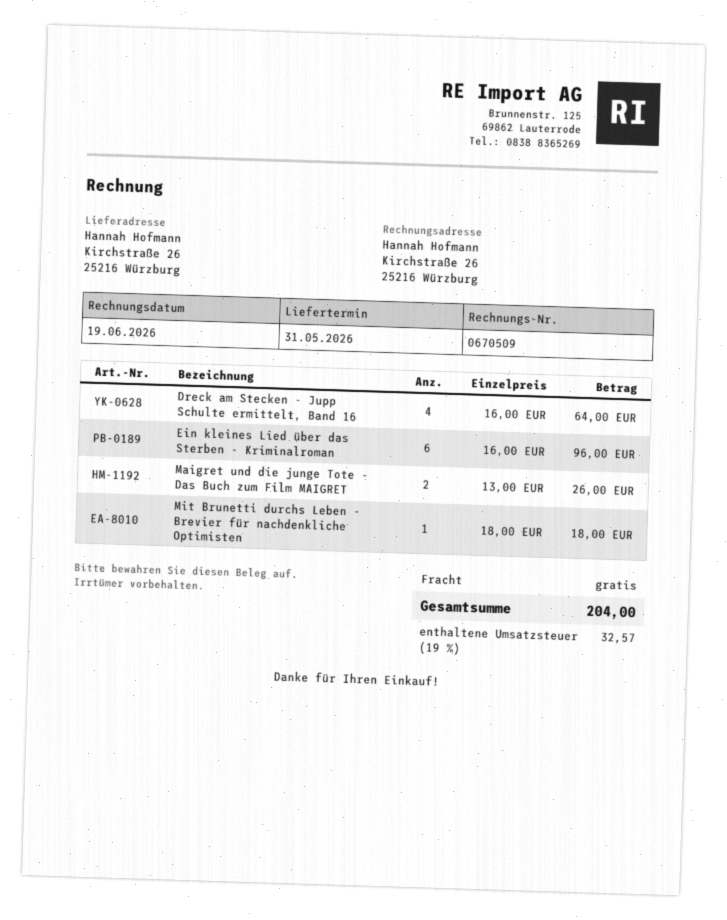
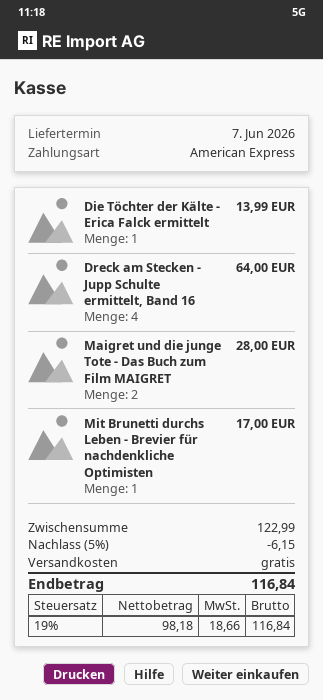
delivery date: 2026-05-31 -> 2026-06-07
Ein kleines Lied über das Sterben - Kriminalroman: 6 for 96.00 -> none
Maigret und die junge Tote - Das Buch zum Film MAIGRET: 2 for 26.00 -> 2 for 28.00
Mit Brunetti durchs Leben - Brevier für nachdenkliche Optimisten: 1 for 18.00 -> 1 for 17.00
Die Töchter der Kälte - Erica Falck ermittelt: none -> 1 for 13.99
discount: none -> 5% = 6.15
tax: 19% = 32.57 -> 19% = 18.66
total: 204.00 -> 116.84

